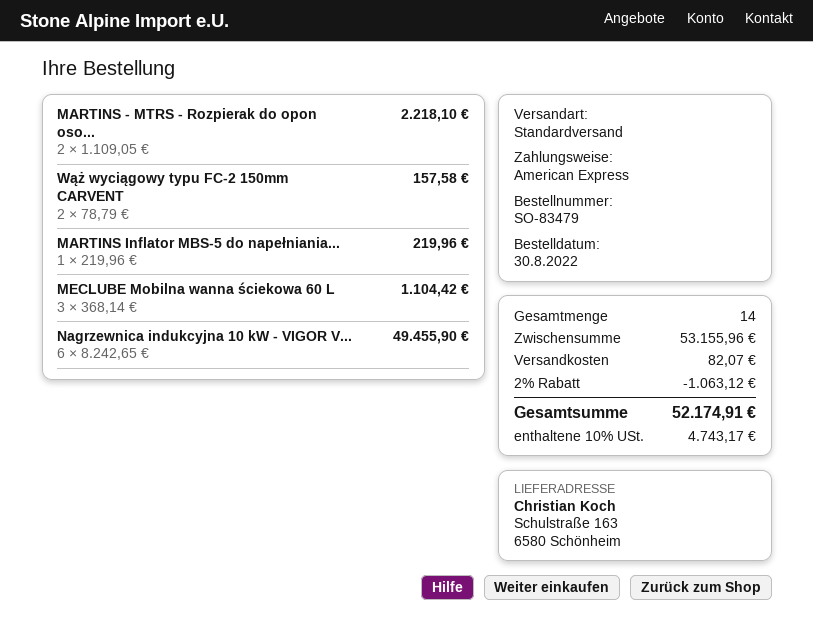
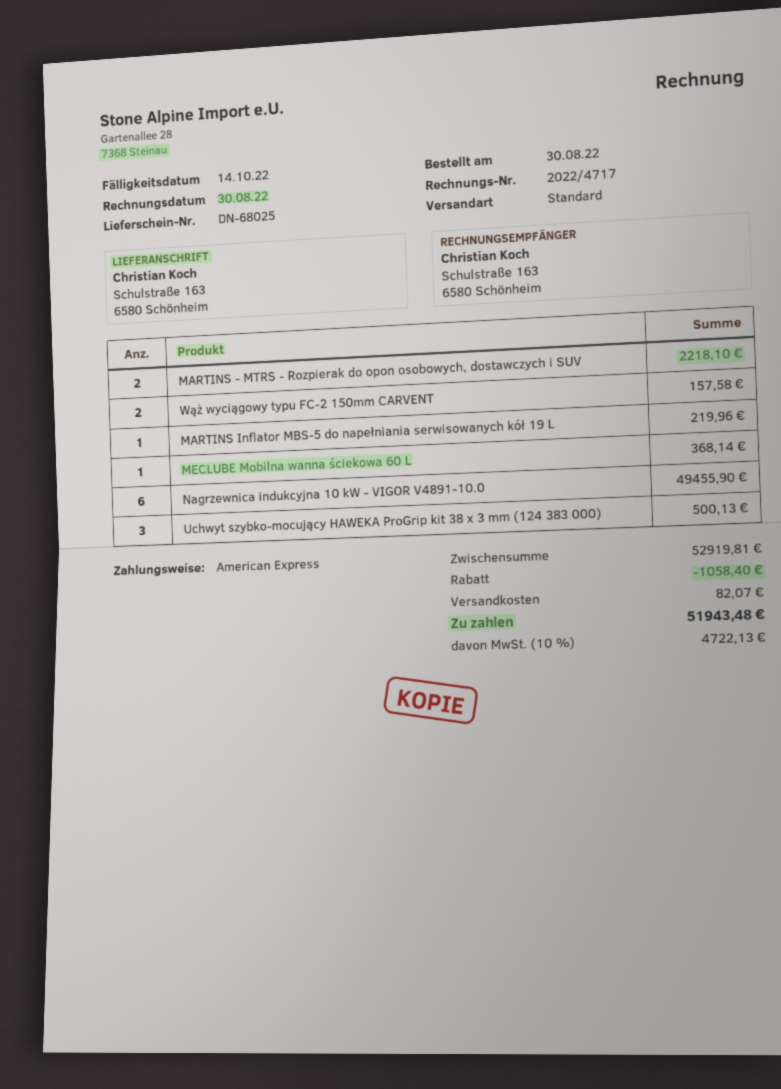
MECLUBE Mobilna wanna ściekowa 60 L: 3 for 1104.42 -> 1 for 368.14
Uchwyt szybko-mocujący HAWEKA ProGrip kit 38 x 3 mm (124 383 000): none -> 3 for 500.13
subtotal: 53155.96 -> 52919.81
discount: 1063.12 -> 1058.40
tax: 10% = 4743.17 -> 10% = 4722.13
total: 52174.91 -> 51943.48

